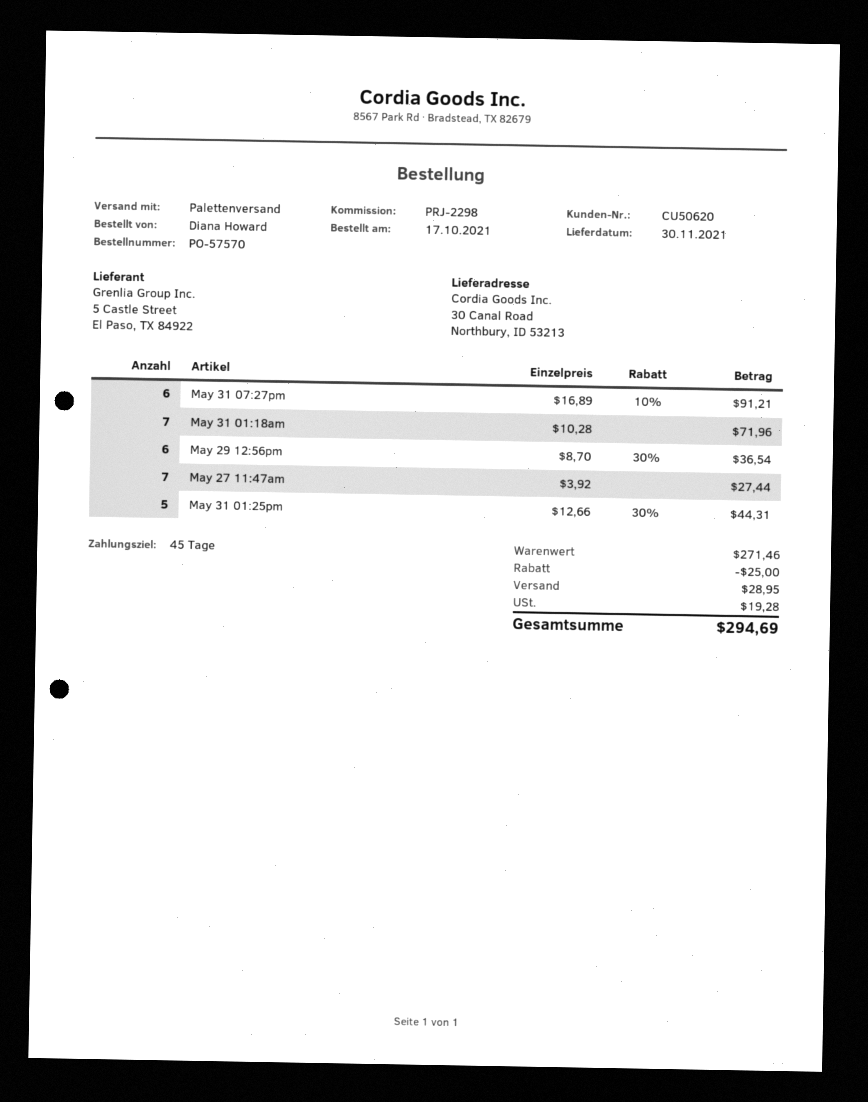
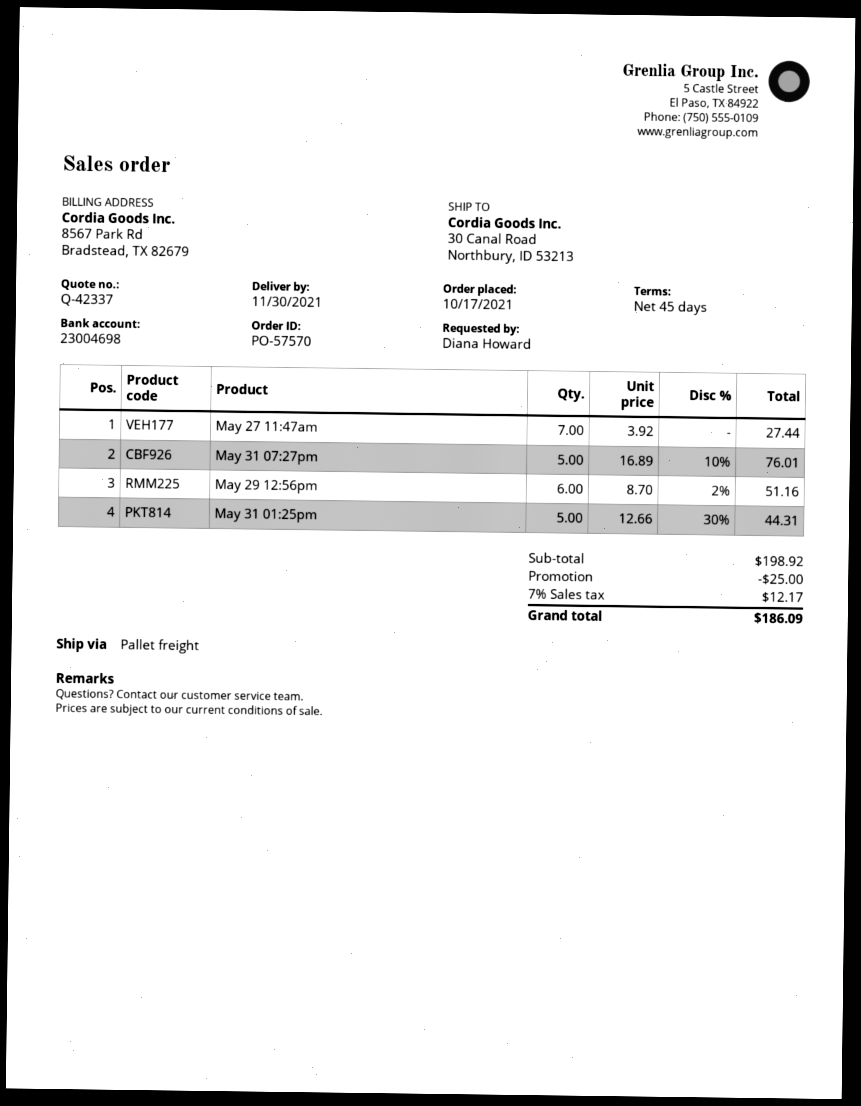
May 31 07:27pm: 6 x 16.89 - 10% = 91.21 -> 5 x 16.89 - 10% = 76.01
May 31 01:18am: 7 x 10.28 = 71.96 -> none
May 29 12:56pm: 6 x 8.70 - 30% = 36.54 -> 6 x 8.70 - 2% = 51.16
subtotal: 271.46 -> 198.92
shipping: 28.95 -> none
tax: 19.28 -> 12.17
total: 294.69 -> 186.09

